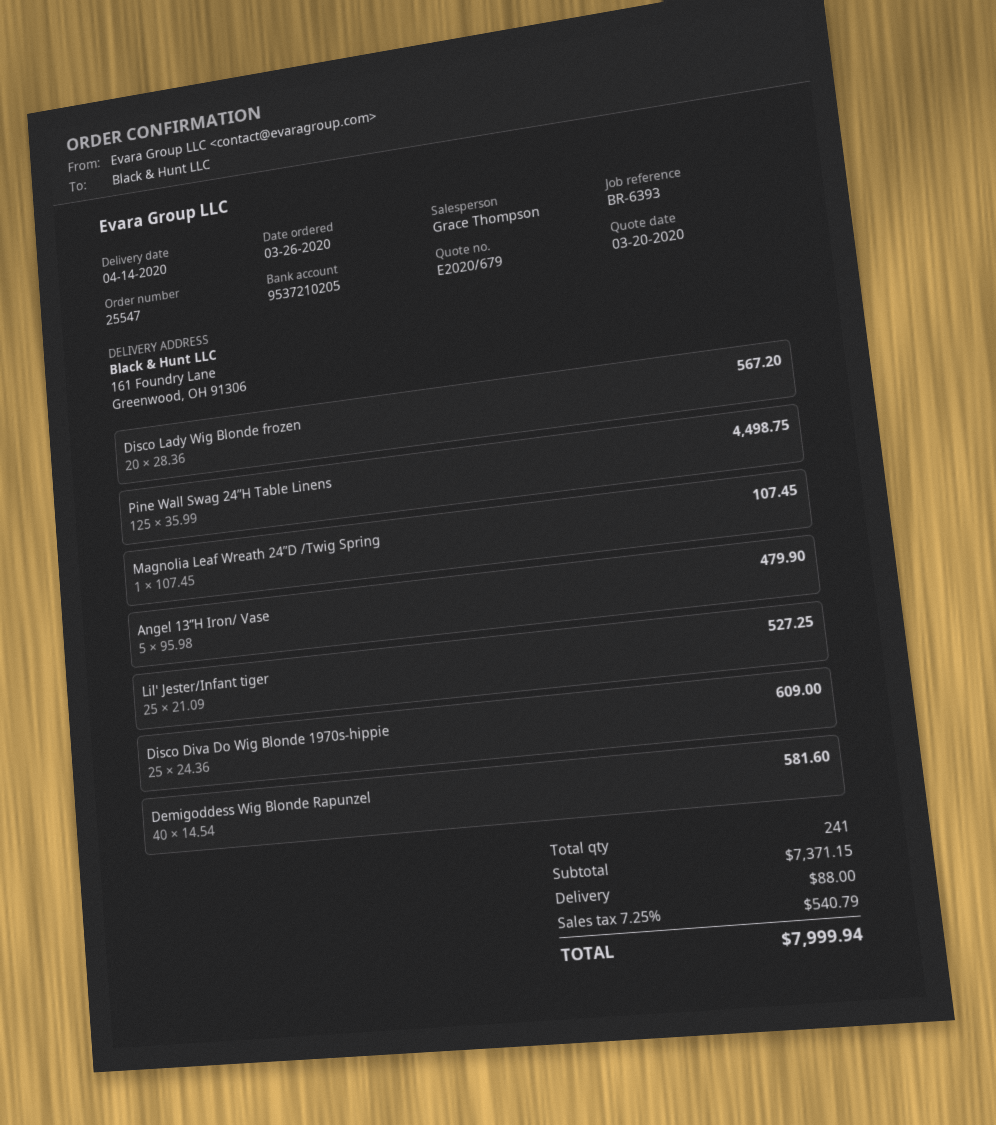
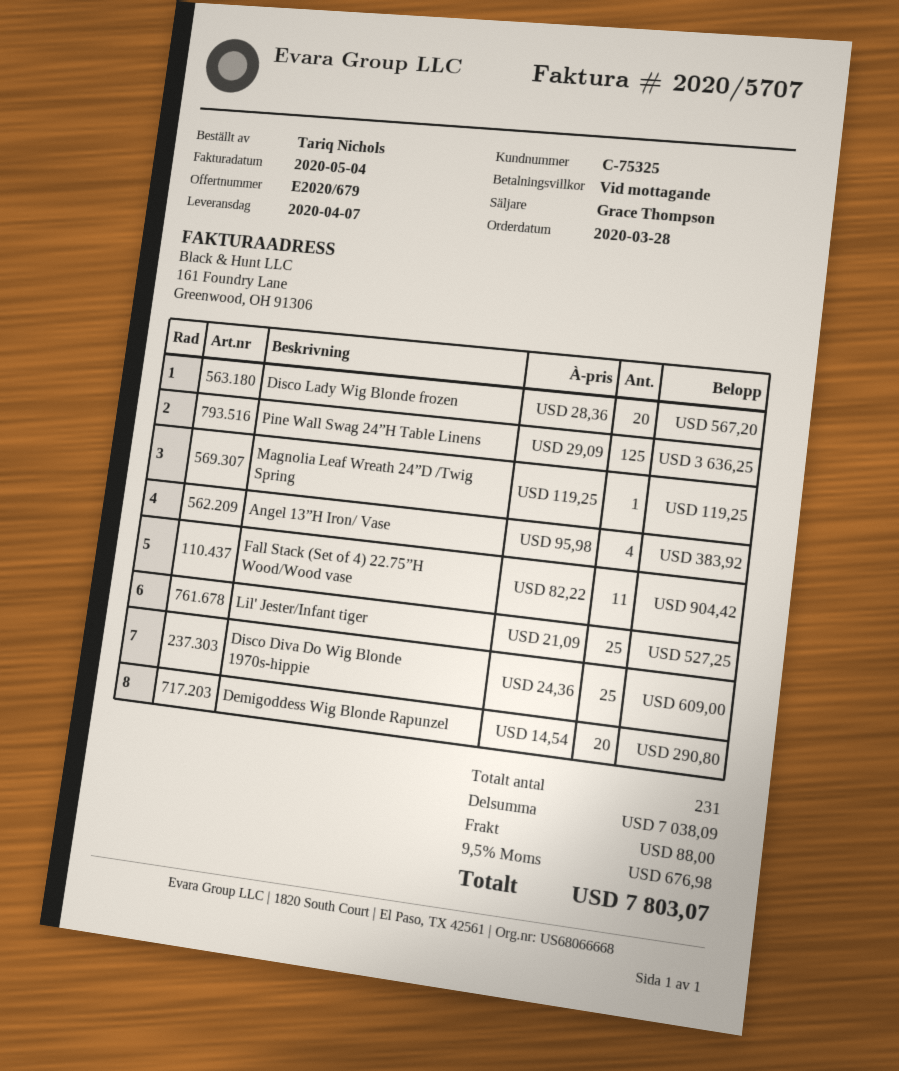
order date: 2020-03-26 -> 2020-03-28
delivery date: 2020-04-14 -> 2020-04-07
Pine Wall Swag 24”H Table Linens: 125 x 35.99 = 4498.75 -> 125 x 29.09 = 3636.25
Magnolia Leaf Wreath 24”D /Twig Spring: 1 x 107.45 = 107.45 -> 1 x 119.25 = 119.25
Angel 13”H Iron/ Vase: 5 x 95.98 = 479.90 -> 4 x 95.98 = 383.92
Demigoddess Wig Blonde Rapunzel: 40 x 14.54 = 581.60 -> 20 x 14.54 = 290.80
Fall Stack (Set of 4) 22.75”H Wood/Wood vase: none -> 11 x 82.22 = 904.42
total quantity: 241 -> 231
subtotal: 7371.15 -> 7038.09
tax: 7.25% = 540.79 -> 9.5% = 676.98
total: 7999.94 -> 7803.07

